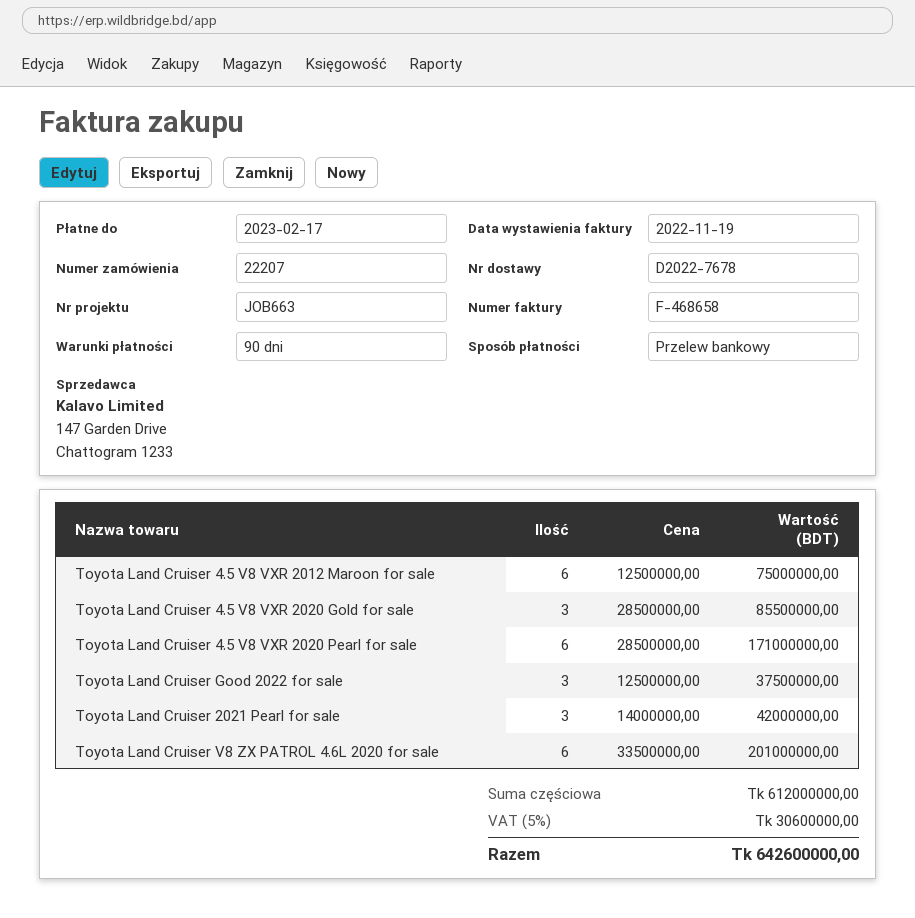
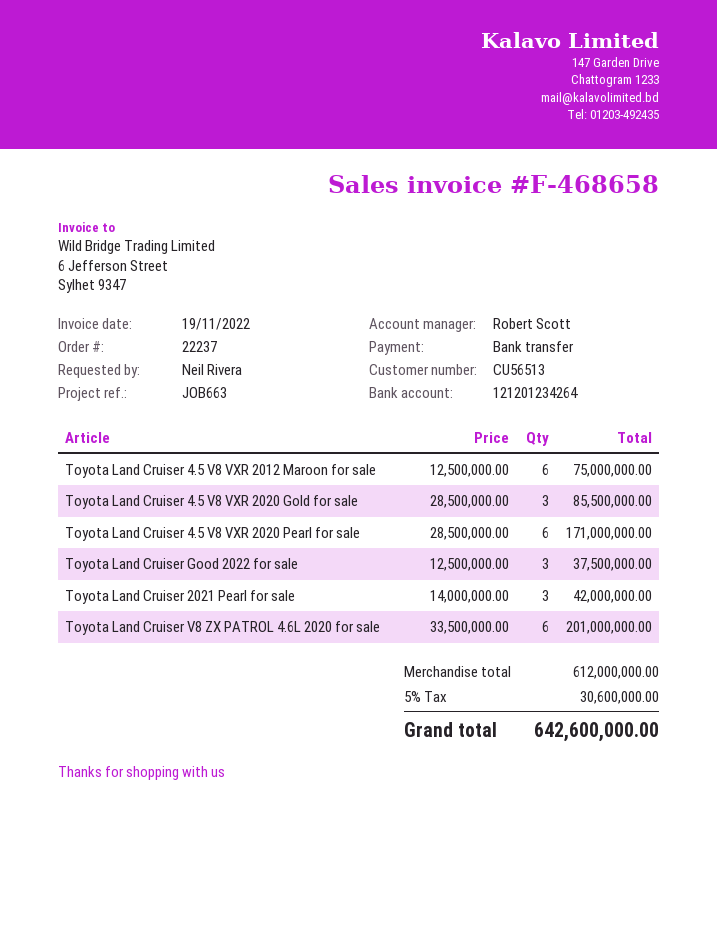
order number: 22207 -> 22237

